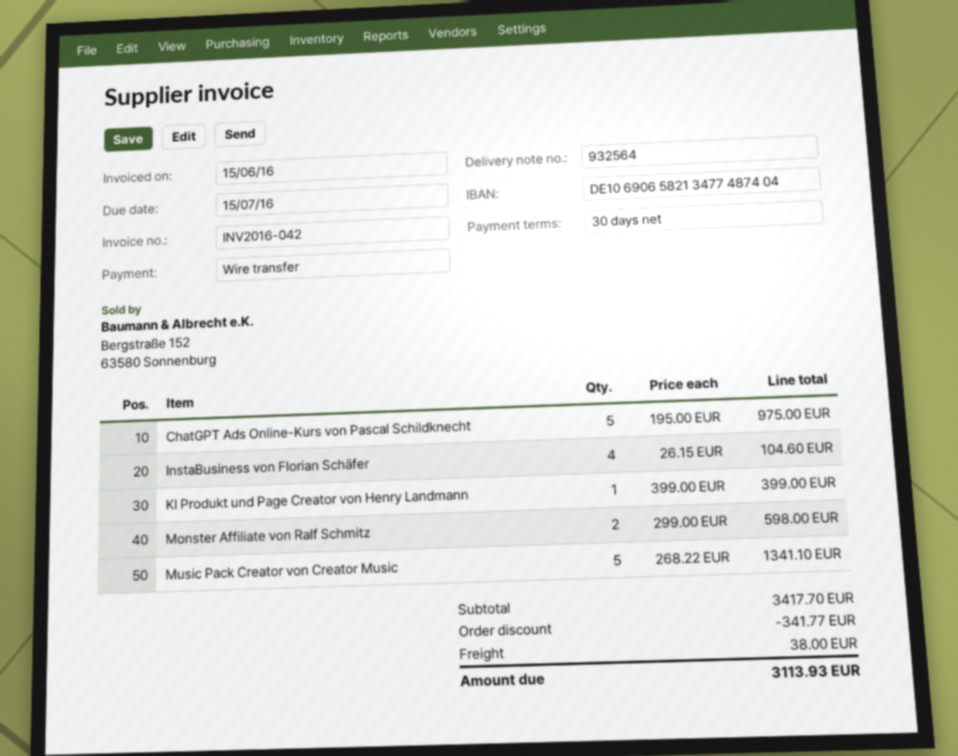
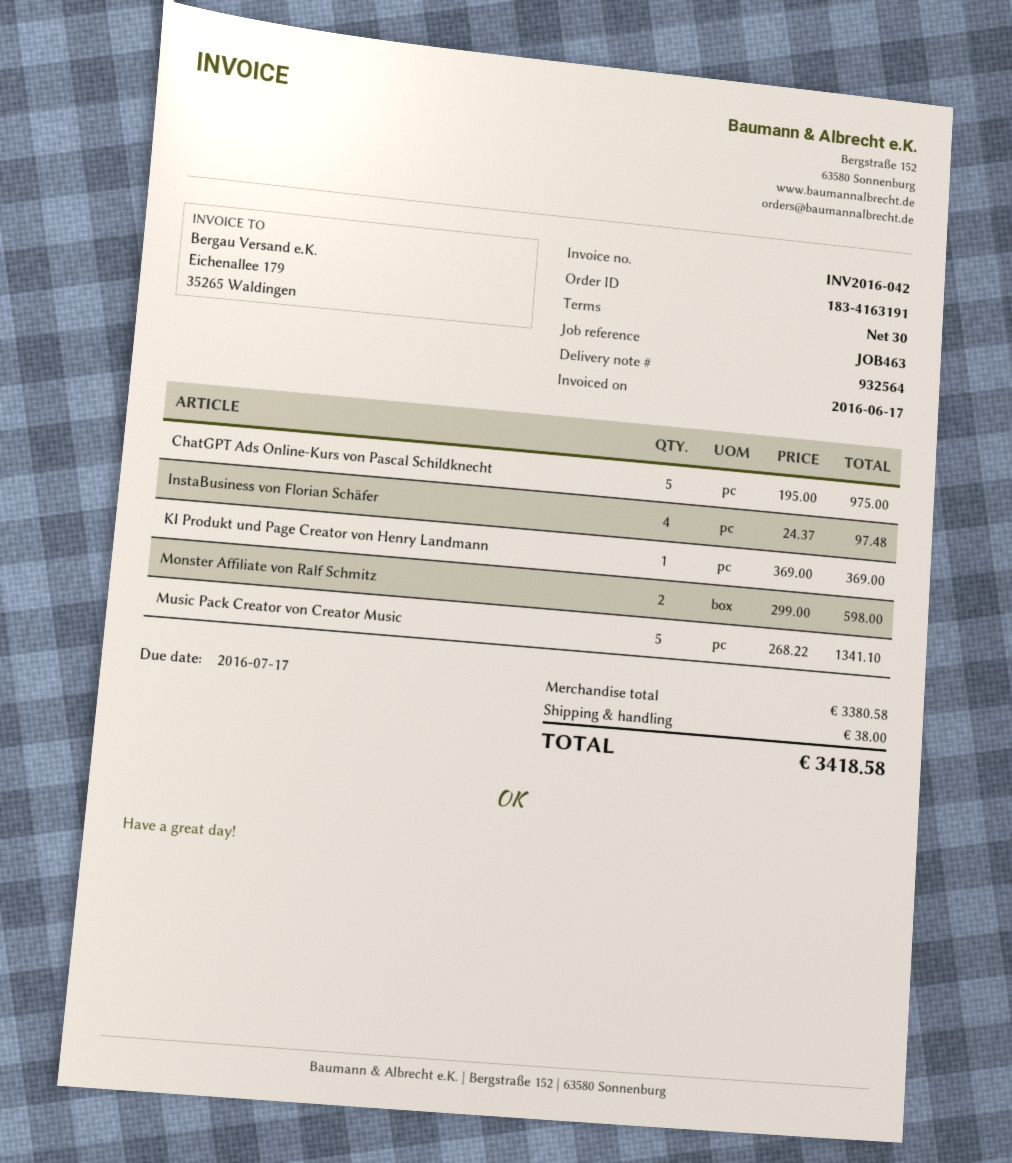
invoice date: 2016-06-15 -> 2016-06-17
due date: 2016-07-15 -> 2016-07-17
InstaBusiness von Florian Schäfer: 4 x 26.15 = 104.60 -> 4 x 24.37 = 97.48
KI Produkt und Page Creator von Henry Landmann: 1 x 399.00 = 399.00 -> 1 x 369.00 = 369.00
subtotal: 3417.70 -> 3380.58
discount: 341.77 -> none
total: 3113.93 -> 3418.58

